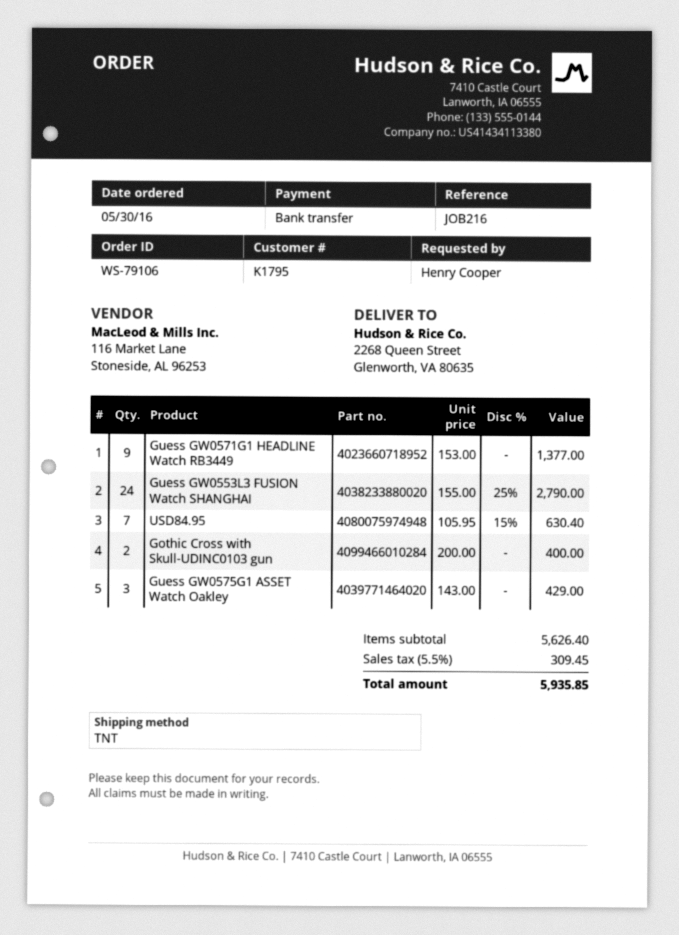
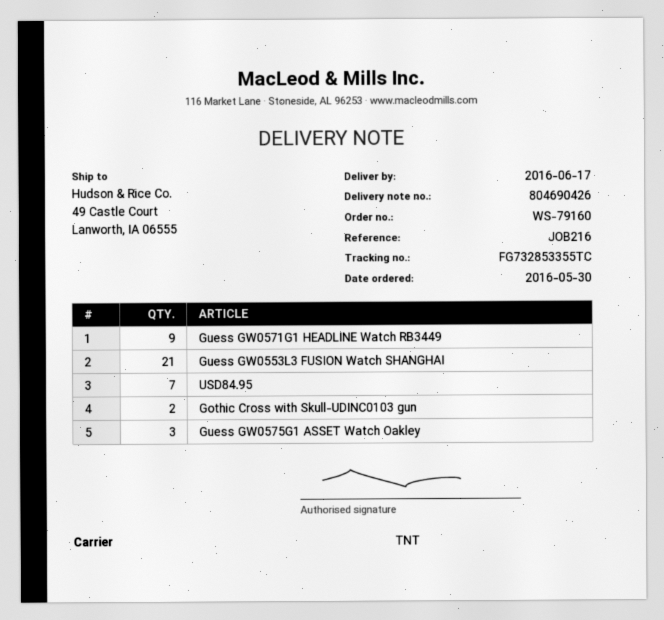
order number: WS-79106 -> WS-79160
ship to: 2268 Queen Street, Glenworth, VA 80635 -> 49 Castle Court, Lanworth, IA 06555
Guess GW0553L3 FUSION Watch SHANGHAI: 24 -> 21

